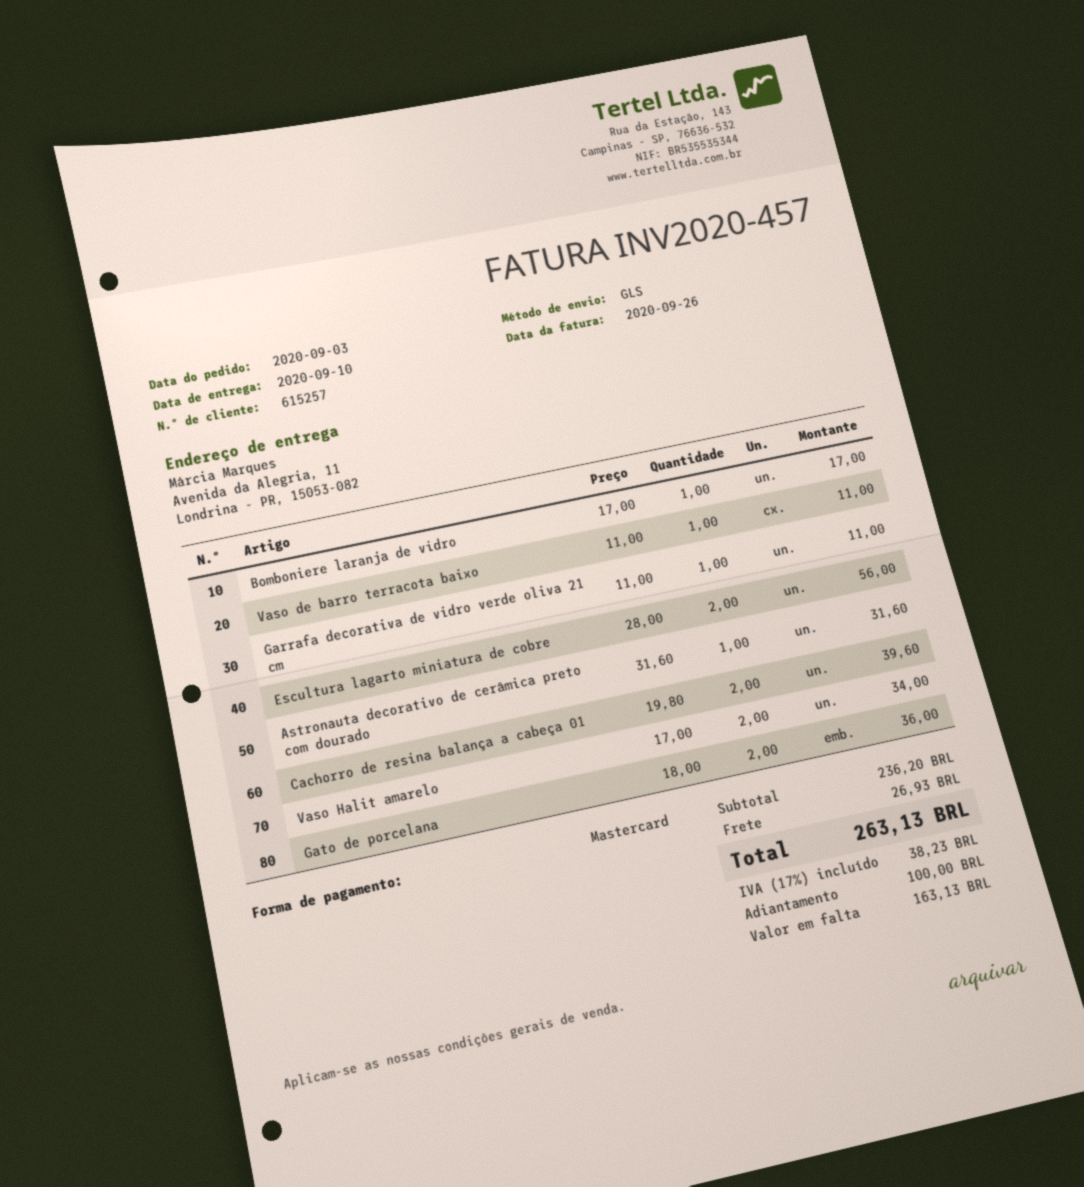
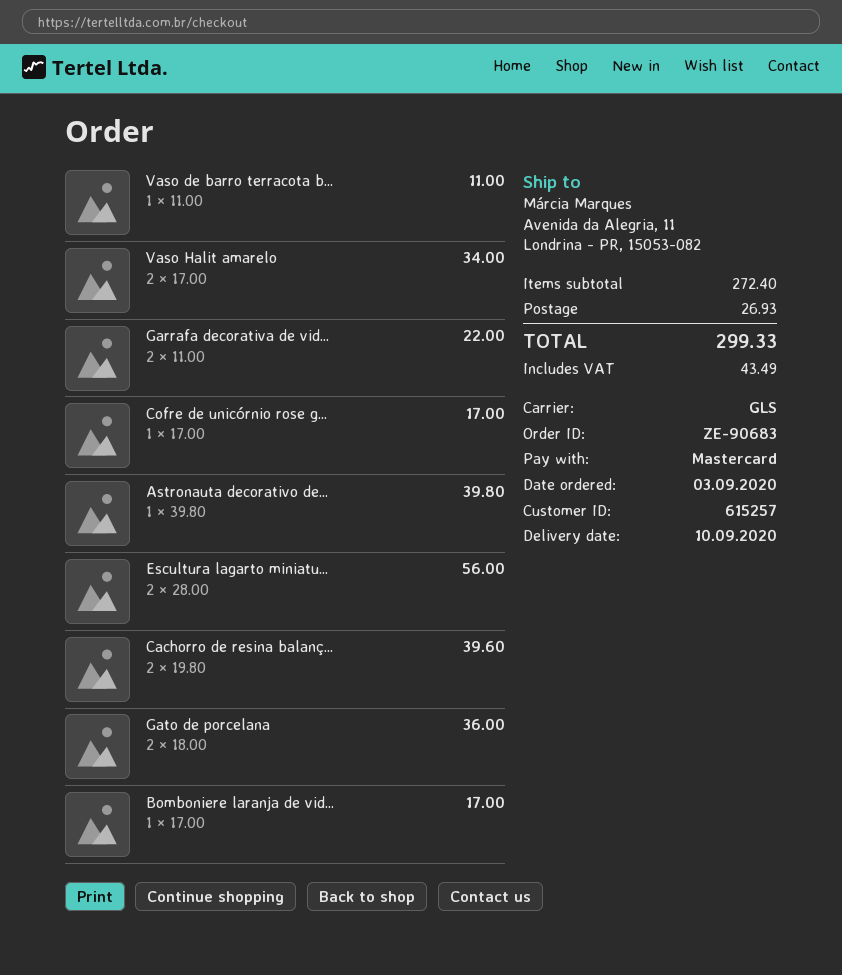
Garrafa decorativa de vidro verde oliva 21 cm: 1 x 11.00 = 11.00 -> 2 x 11.00 = 22.00
Astronauta decorativo de cerâmica preto com dourado: 1 x 31.60 = 31.60 -> 1 x 39.80 = 39.80
Cofre de unicórnio rose g...: none -> 1 x 17.00 = 17.00
subtotal: 236.20 -> 272.40
tax: 38.23 -> 43.49
total: 263.13 -> 299.33

